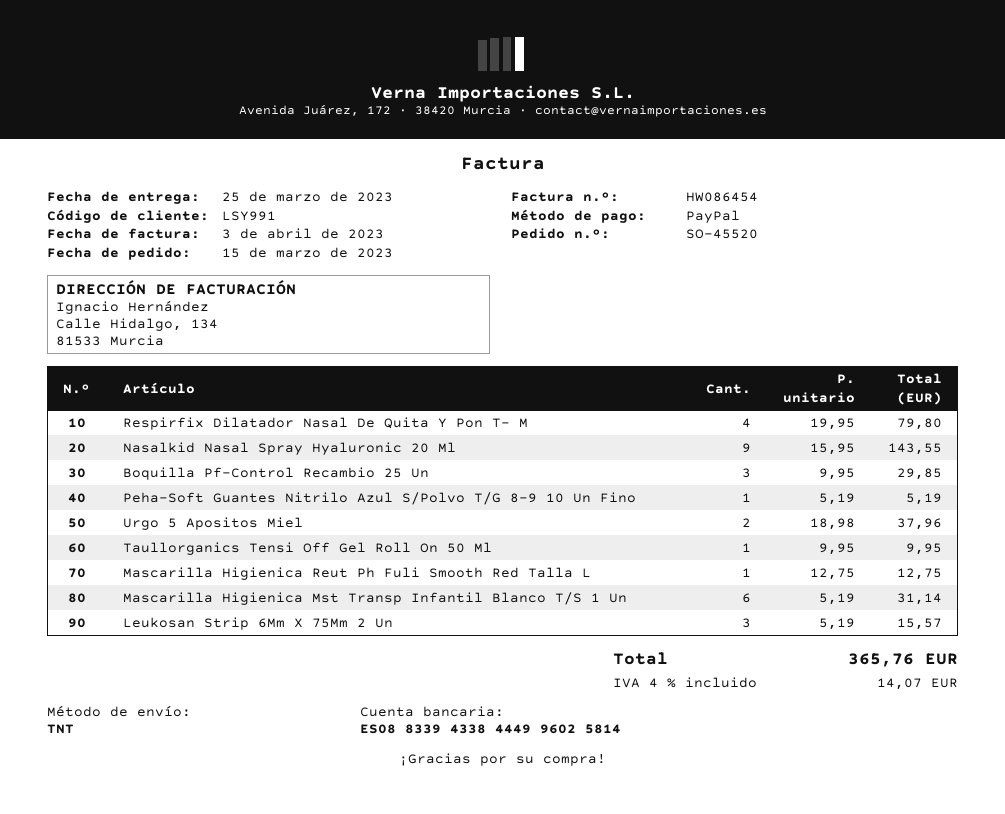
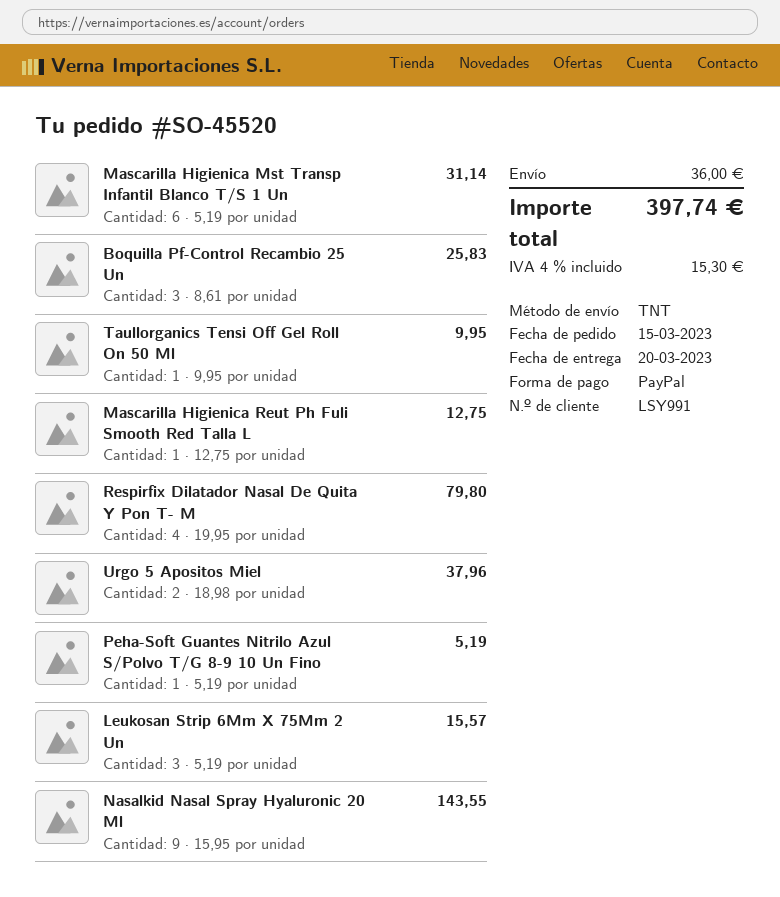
delivery date: 2023-03-25 -> 2023-03-20
Boquilla Pf-Control Recambio 25 Un: 3 x 9.95 = 29.85 -> 3 x 8.61 = 25.83
shipping: none -> 36.00
tax: 4% = 14.07 -> 4% = 15.30
total: 365.76 -> 397.74

